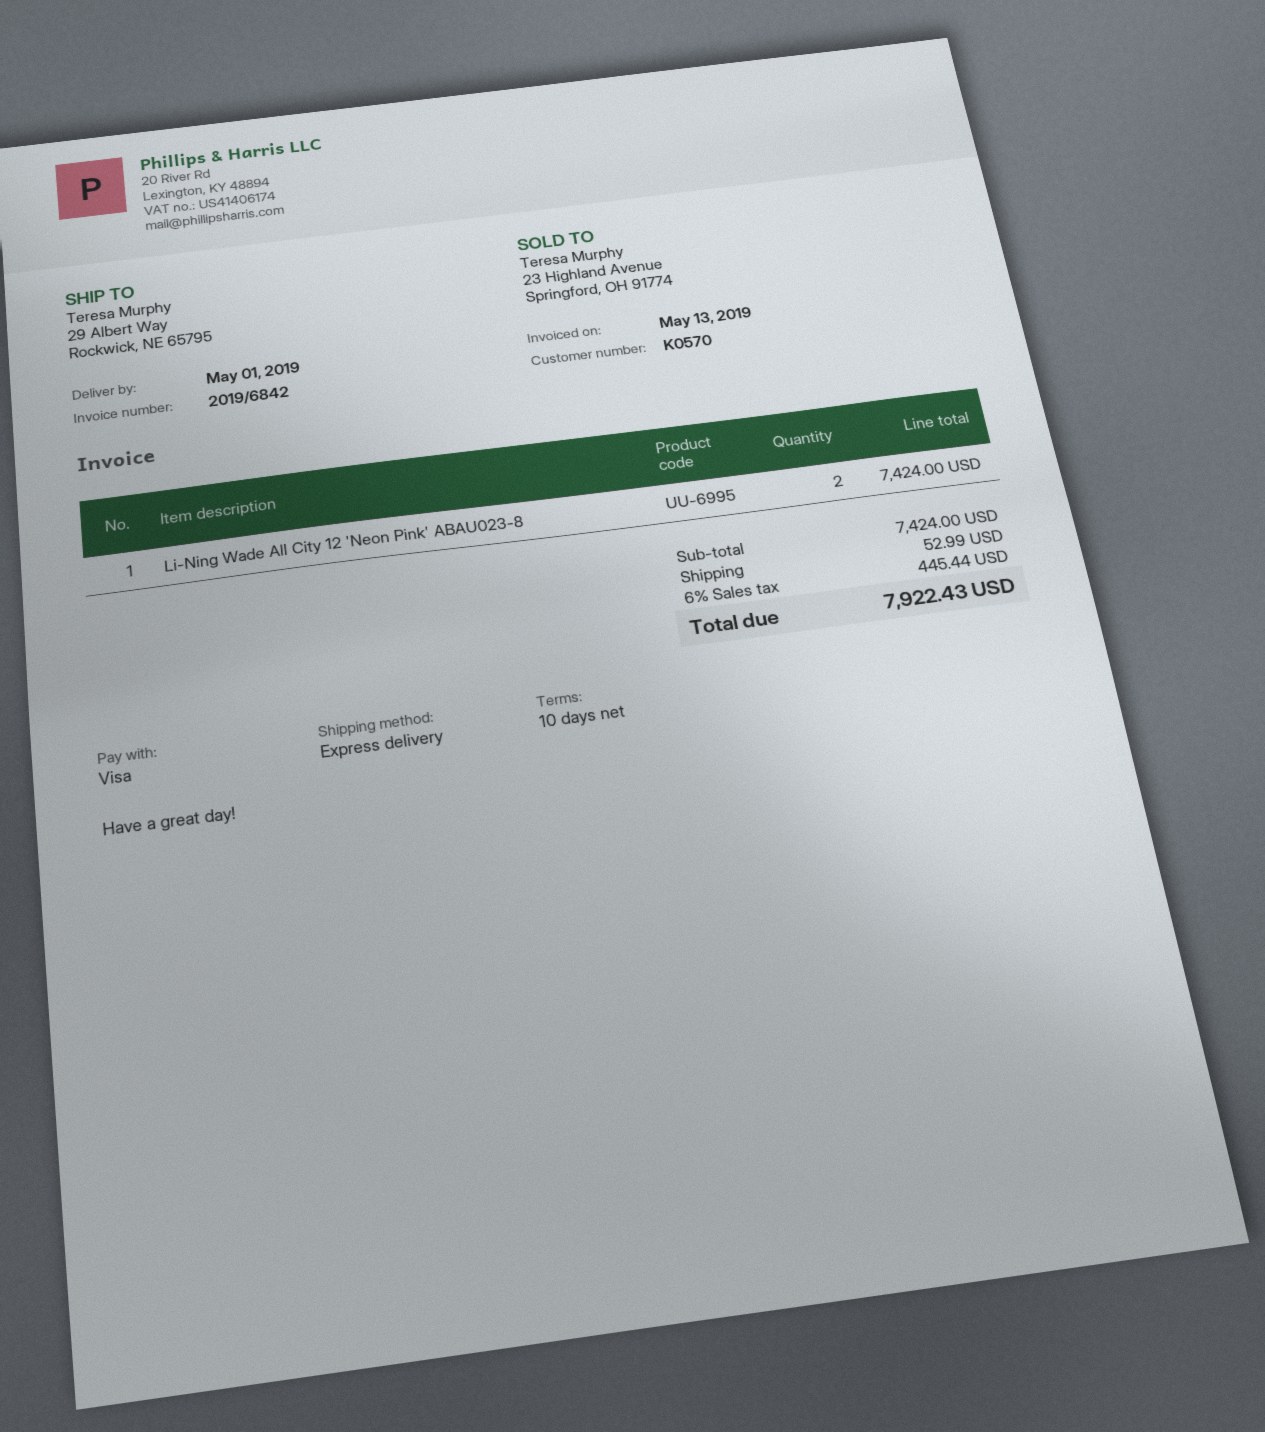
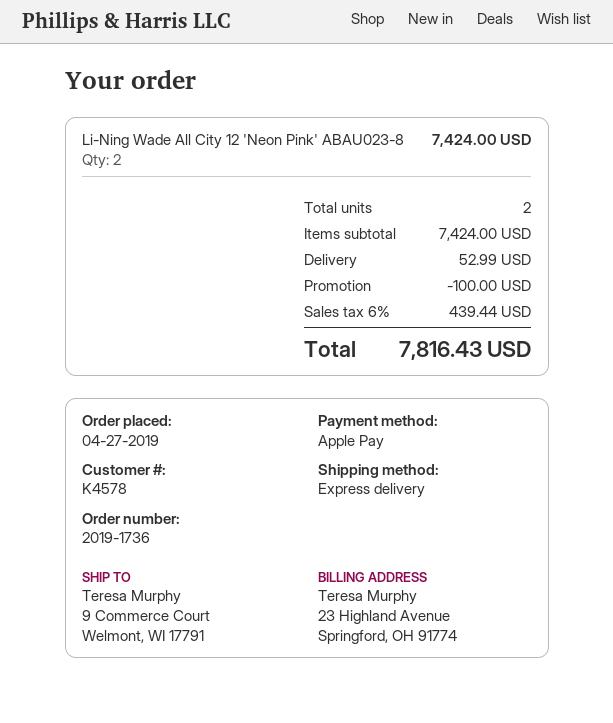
customer number: K0570 -> K4578
payment method: Visa -> Apple Pay
ship to: 29 Albert Way, Rockwick, NE 65795 -> 9 Commerce Court, Welmont, WI 17791
discount: none -> 100.00
tax: 6% = 445.44 -> 6% = 439.44
total: 7922.43 -> 7816.43

